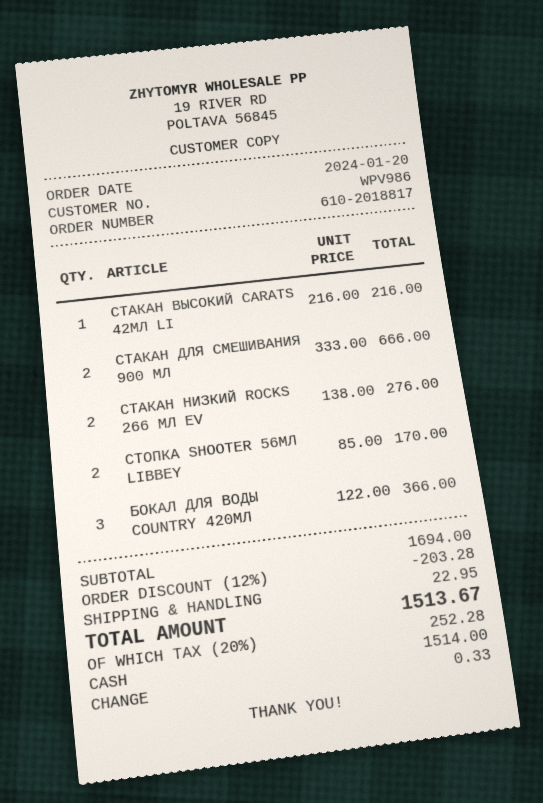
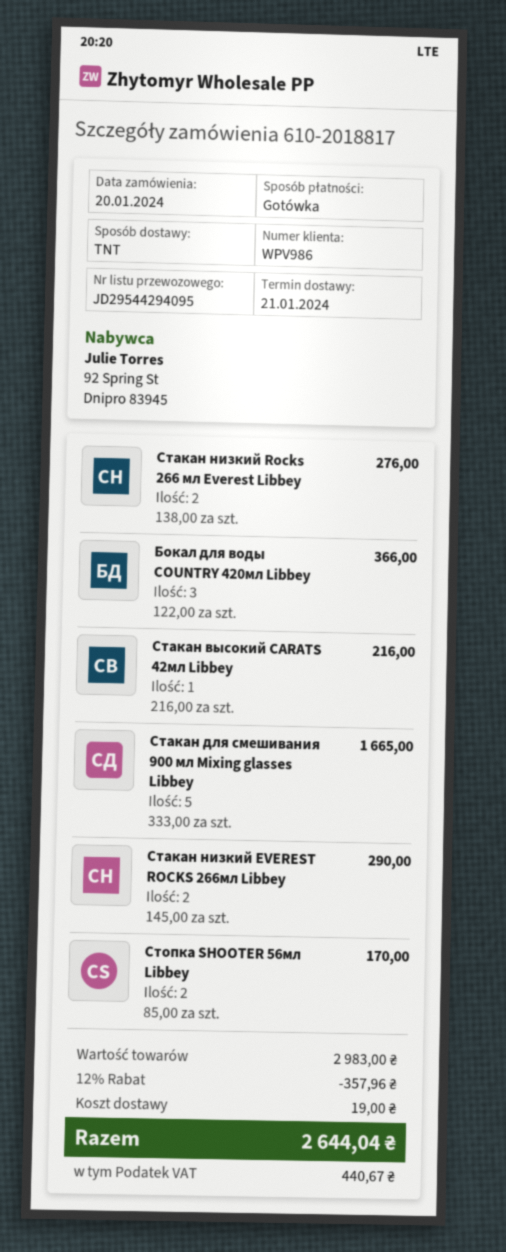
СТАКАН ДЛЯ СМЕШИВАНИЯ 900 МЛ: 2 x 333.00 = 666.00 -> 5 x 333.00 = 1665.00
Стакан низкий EVEREST ROCKS 266мл Libbey: none -> 2 x 145.00 = 290.00
subtotal: 1694.00 -> 2983.00
discount: 12% = 203.28 -> 12% = 357.96
shipping: 22.95 -> 19.00
tax: 252.28 -> 440.67
total: 1513.67 -> 2644.04

